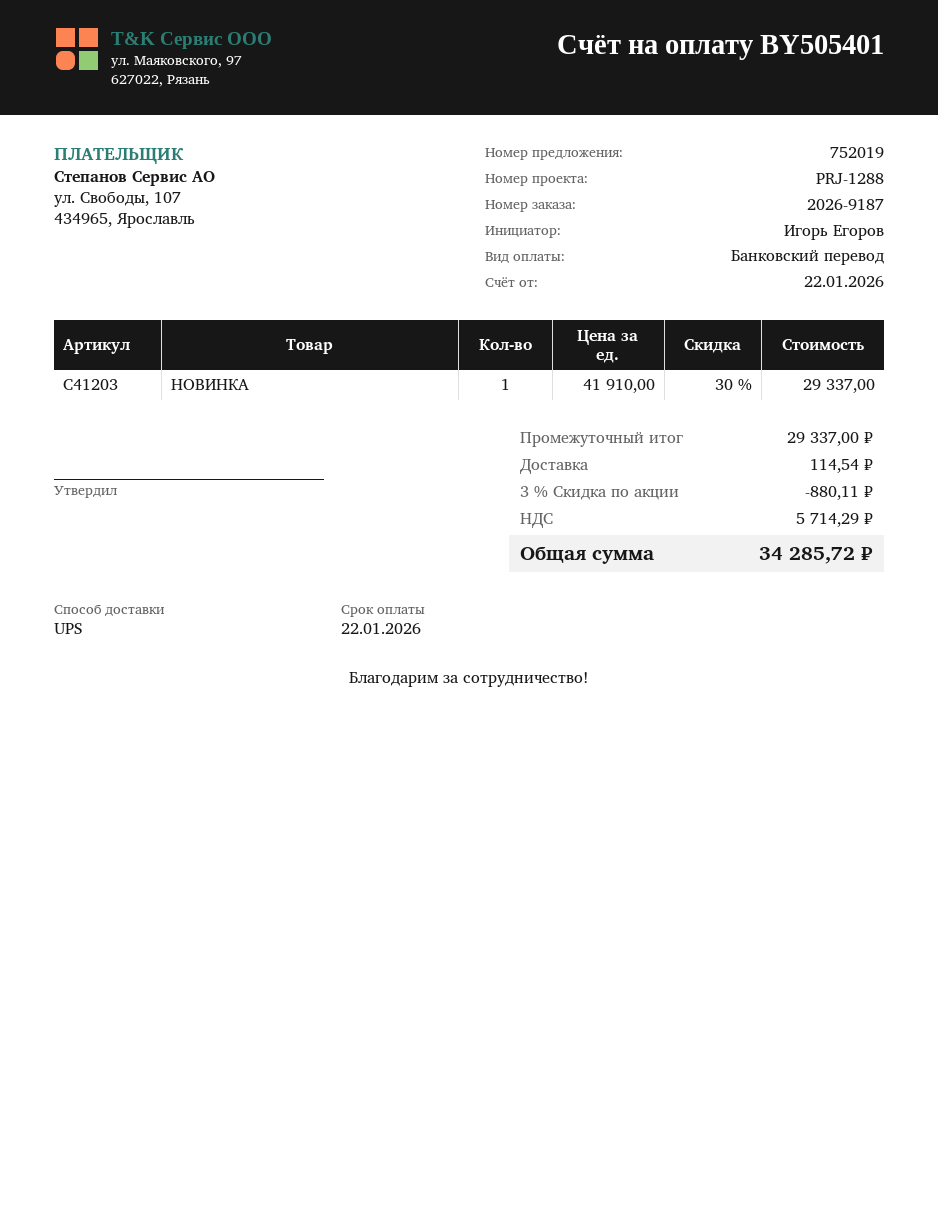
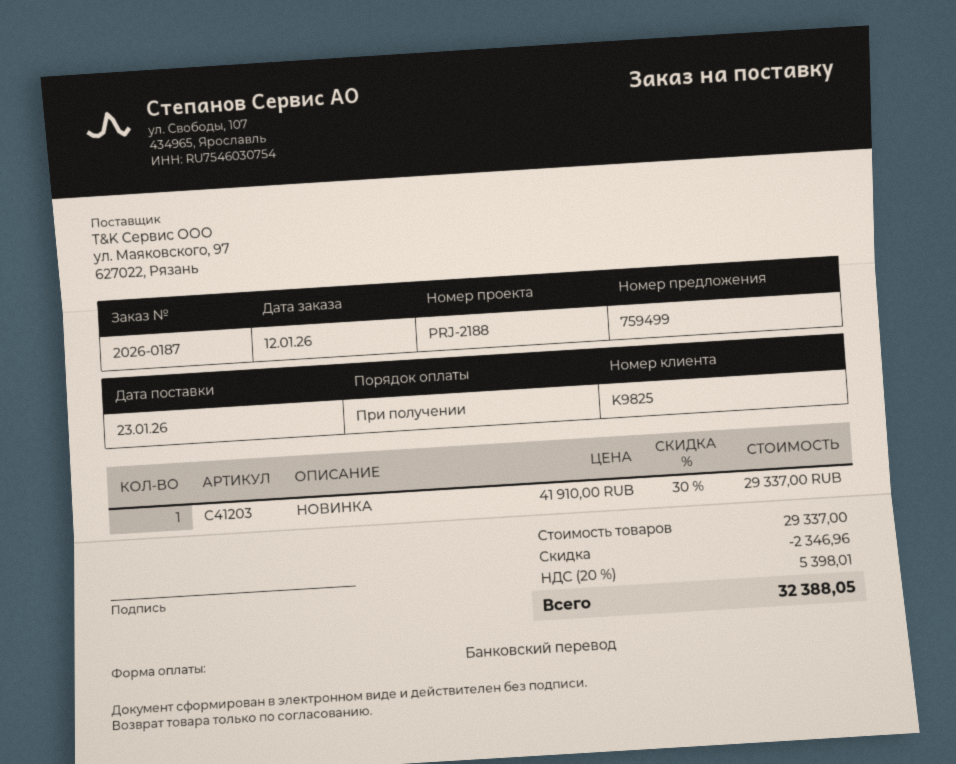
quote number: 752019 -> 759499
order number: 2026-9187 -> 2026-0187
reference: PRJ-1288 -> PRJ-2188
discount: 880.11 -> 2346.96
shipping: 114.54 -> none
tax: 5714.29 -> 5398.01
total: 34285.72 -> 32388.05

